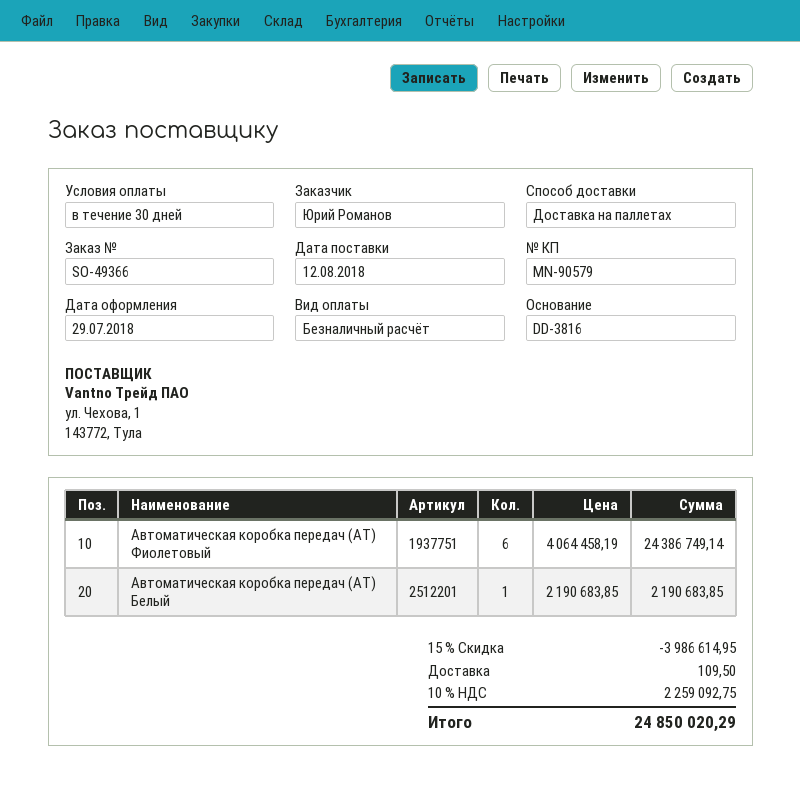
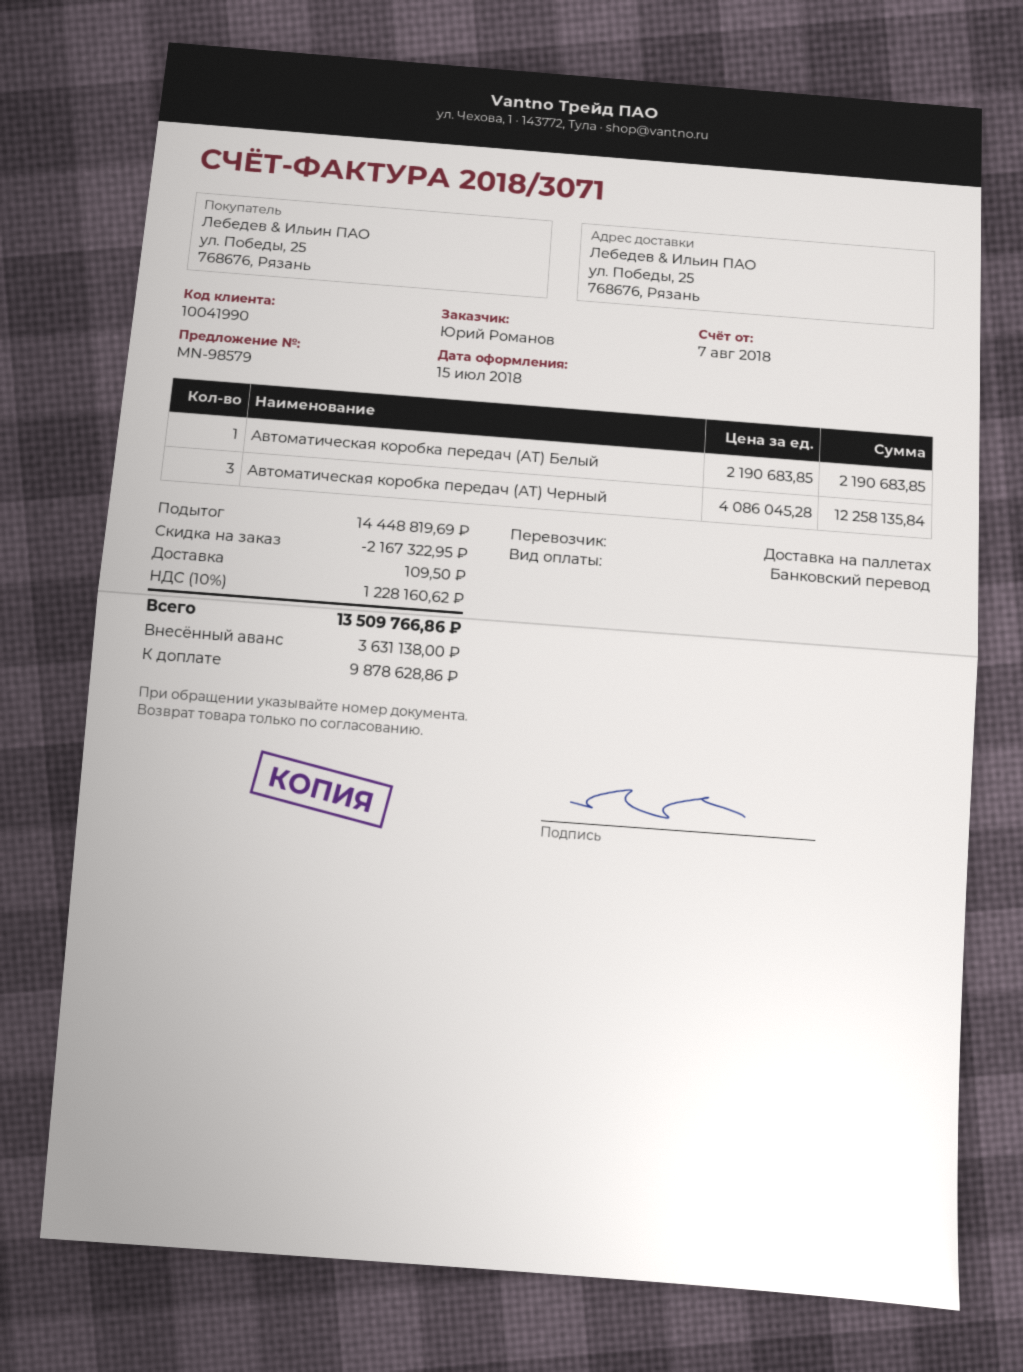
quote number: MN-90579 -> MN-98579
order date: 2018-07-29 -> 2018-07-15
Автоматическая коробка передач (АТ) Фиолетовый: 6 x 4064458.19 = 24386749.14 -> none
Автоматическая коробка передач (АТ) Черный: none -> 3 x 4086045.28 = 12258135.84
discount: 3986614.95 -> 2167322.95
tax: 10% = 2259092.75 -> 10% = 1228160.62
total: 24850020.29 -> 13509766.86

